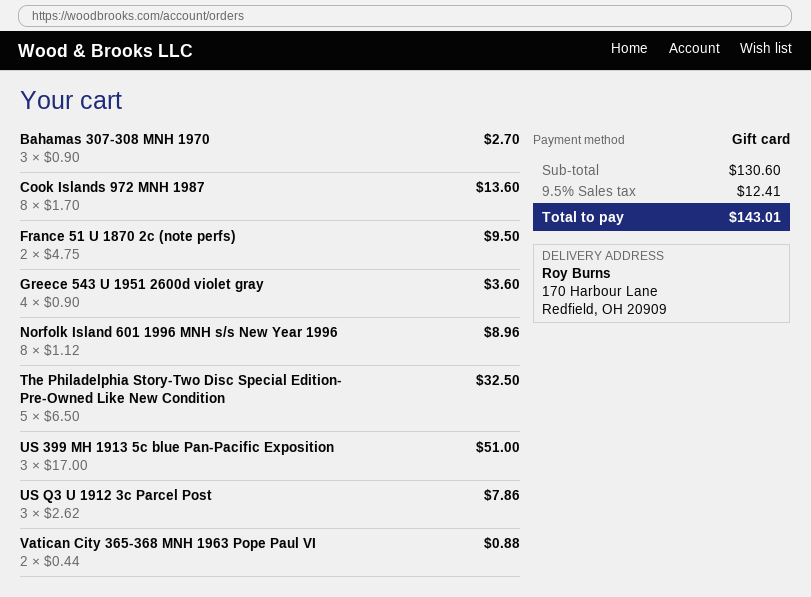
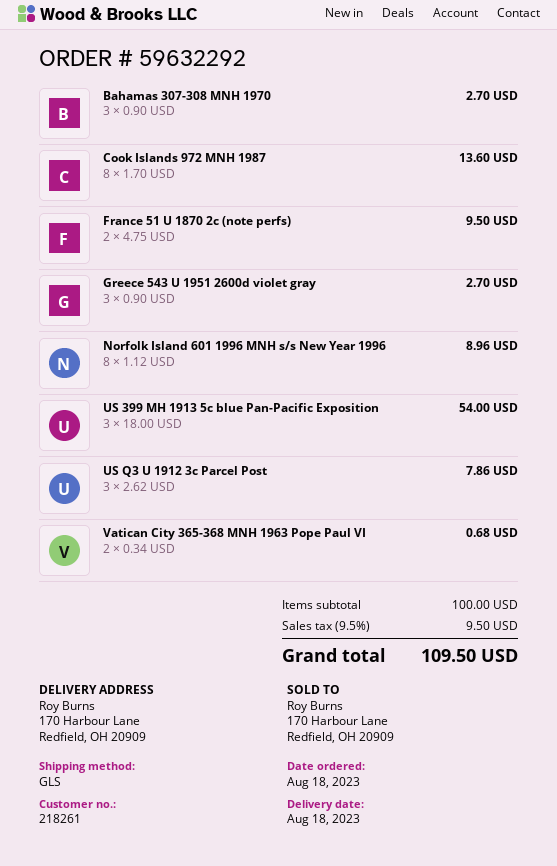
Greece 543 U 1951 2600d violet gray: 4 x 0.90 = 3.60 -> 3 x 0.90 = 2.70
The Philadelphia Story-Two Disc Special Edition- Pre-Owned Like New Condition: 5 x 6.50 = 32.50 -> none
US 399 MH 1913 5c blue Pan-Pacific Exposition: 3 x 17.00 = 51.00 -> 3 x 18.00 = 54.00
Vatican City 365-368 MNH 1963 Pope Paul VI: 2 x 0.44 = 0.88 -> 2 x 0.34 = 0.68
subtotal: 130.60 -> 100.00
tax: 9.5% = 12.41 -> 9.5% = 9.50
total: 143.01 -> 109.50

